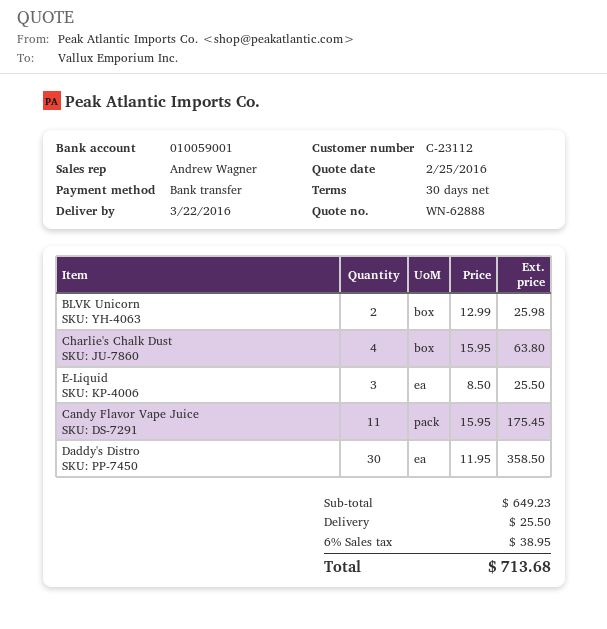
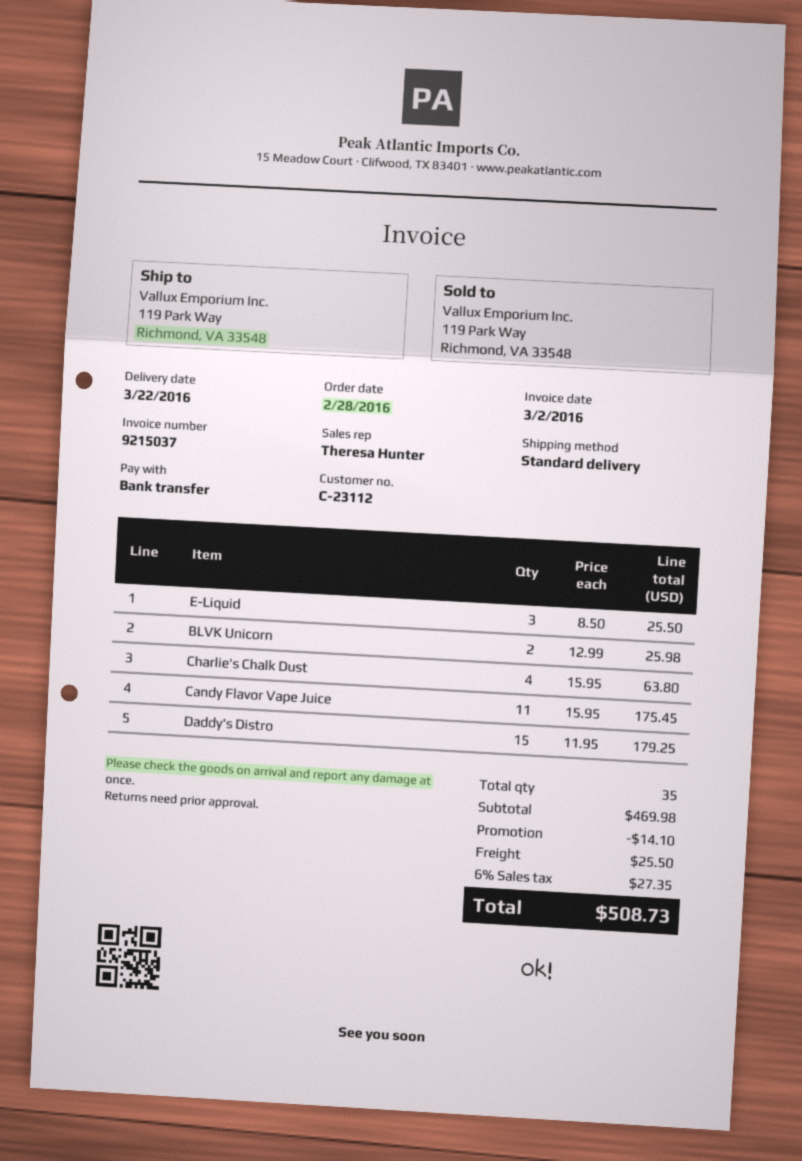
sales rep: Andrew Wagner -> Theresa Hunter
Daddy's Distro: 30 x 11.95 = 358.50 -> 15 x 11.95 = 179.25
subtotal: 649.23 -> 469.98
discount: none -> 14.10
tax: 6% = 38.95 -> 6% = 27.35
total: 713.68 -> 508.73

